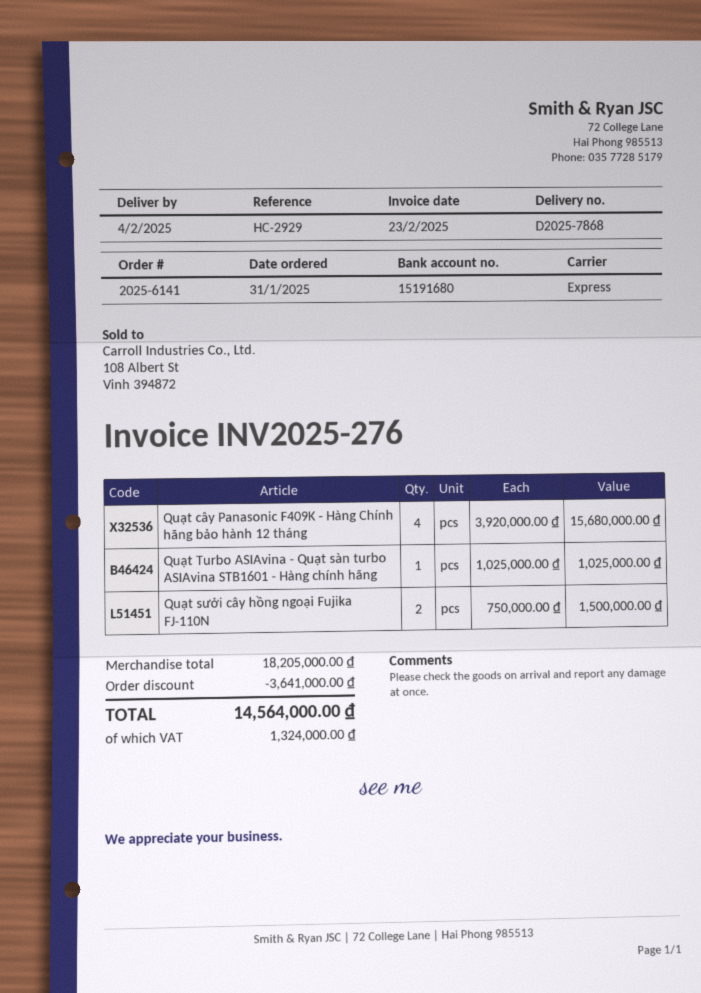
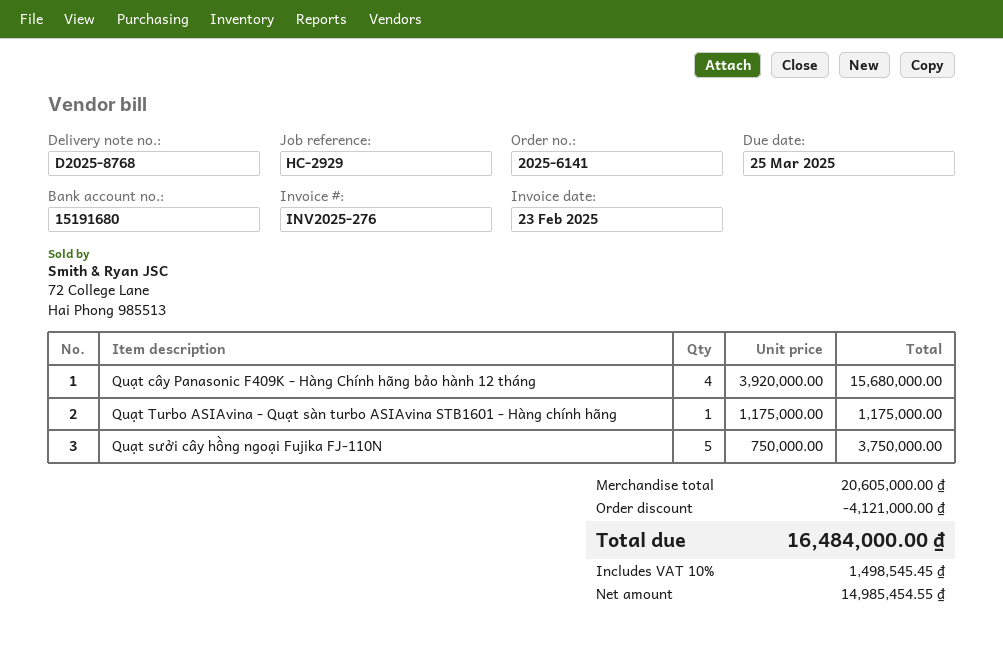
delivery note number: D2025-7868 -> D2025-8768
Quạt Turbo ASIAvina - Quạt sàn turbo ASIAvina STB1601 - Hàng chính hãng: 1 x 1025000.00 = 1025000.00 -> 1 x 1175000.00 = 1175000.00
Quạt sưởi cây hồng ngoại Fujika FJ-110N: 2 x 750000.00 = 1500000.00 -> 5 x 750000.00 = 3750000.00
subtotal: 18205000.00 -> 20605000.00
discount: 3641000.00 -> 4121000.00
tax: 1324000.00 -> 1498545.45
total: 14564000.00 -> 16484000.00

